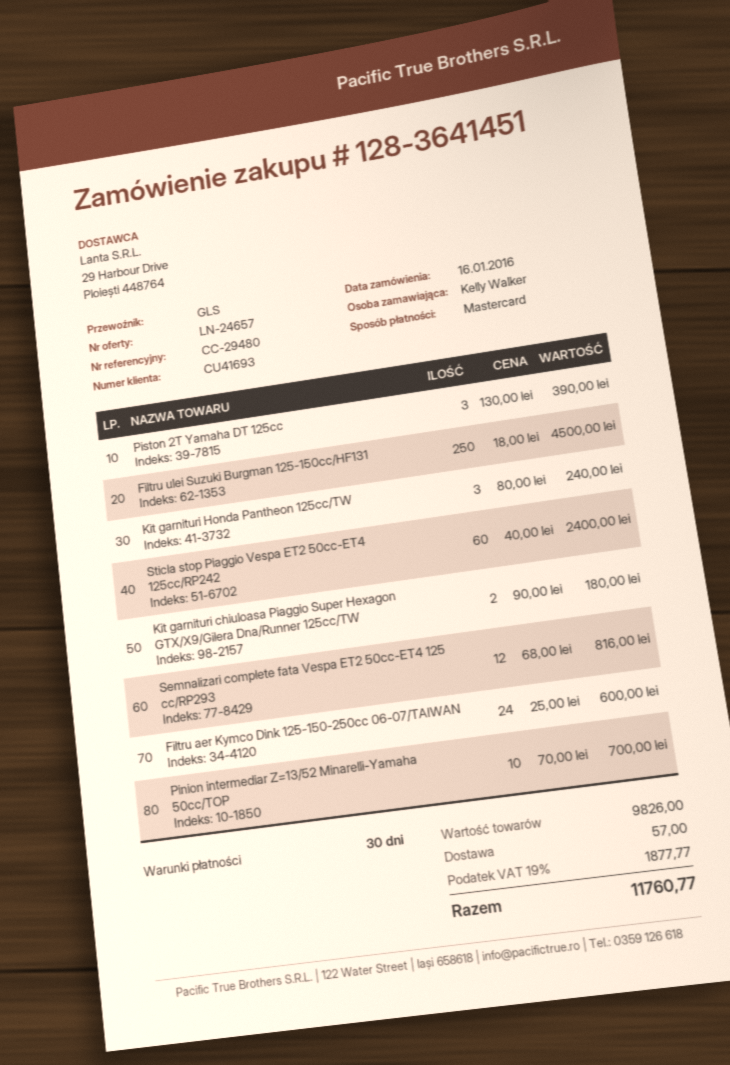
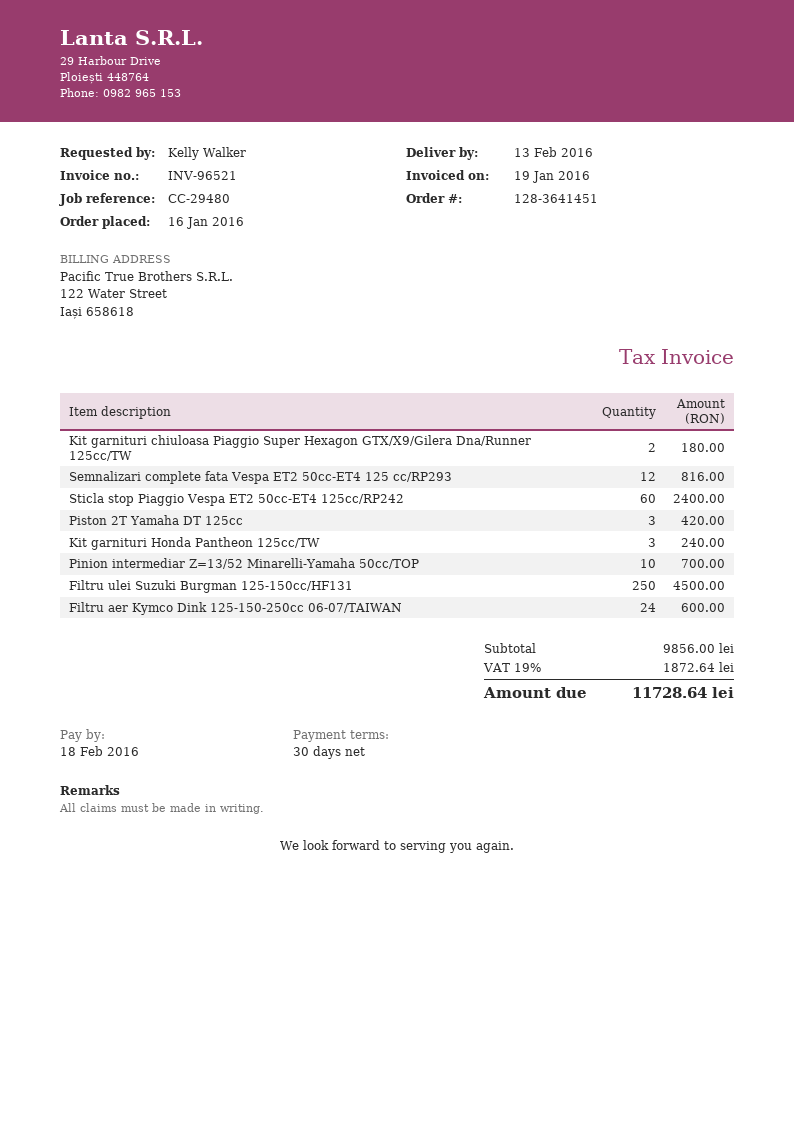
Piston 2T Yamaha DT 125cc: 3 for 390.00 -> 3 for 420.00
subtotal: 9826.00 -> 9856.00
shipping: 57.00 -> none
tax: 19% = 1877.77 -> 19% = 1872.64
total: 11760.77 -> 11728.64

